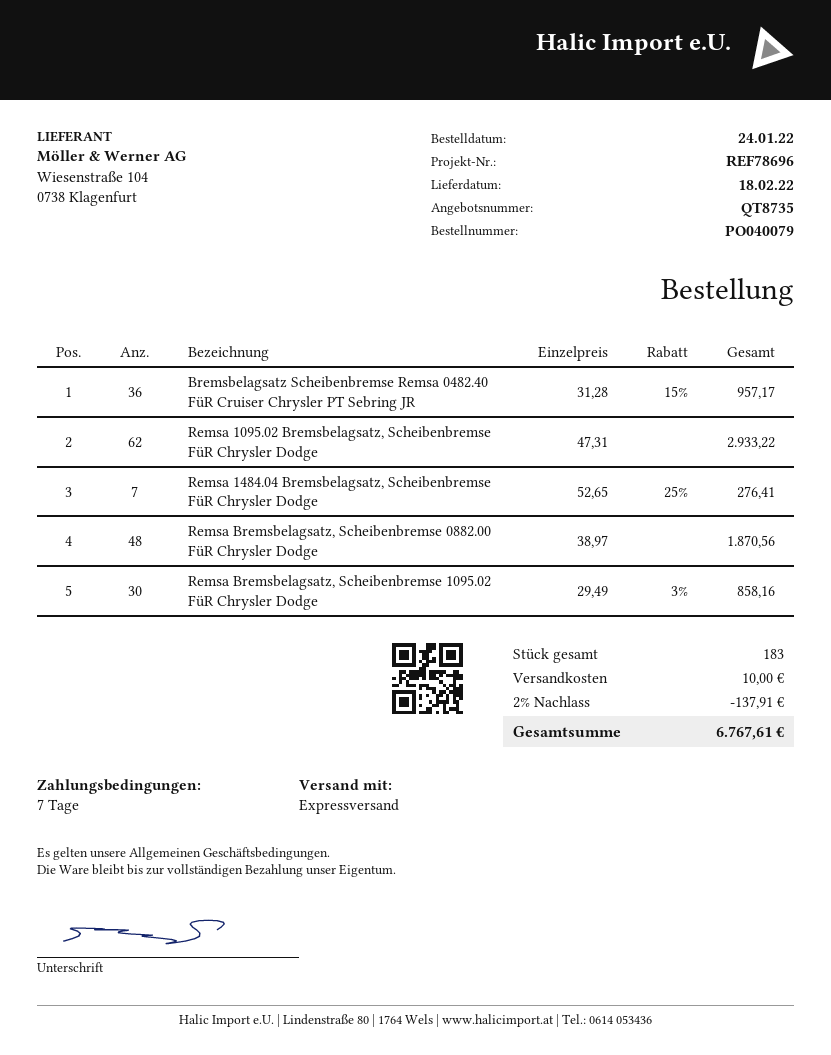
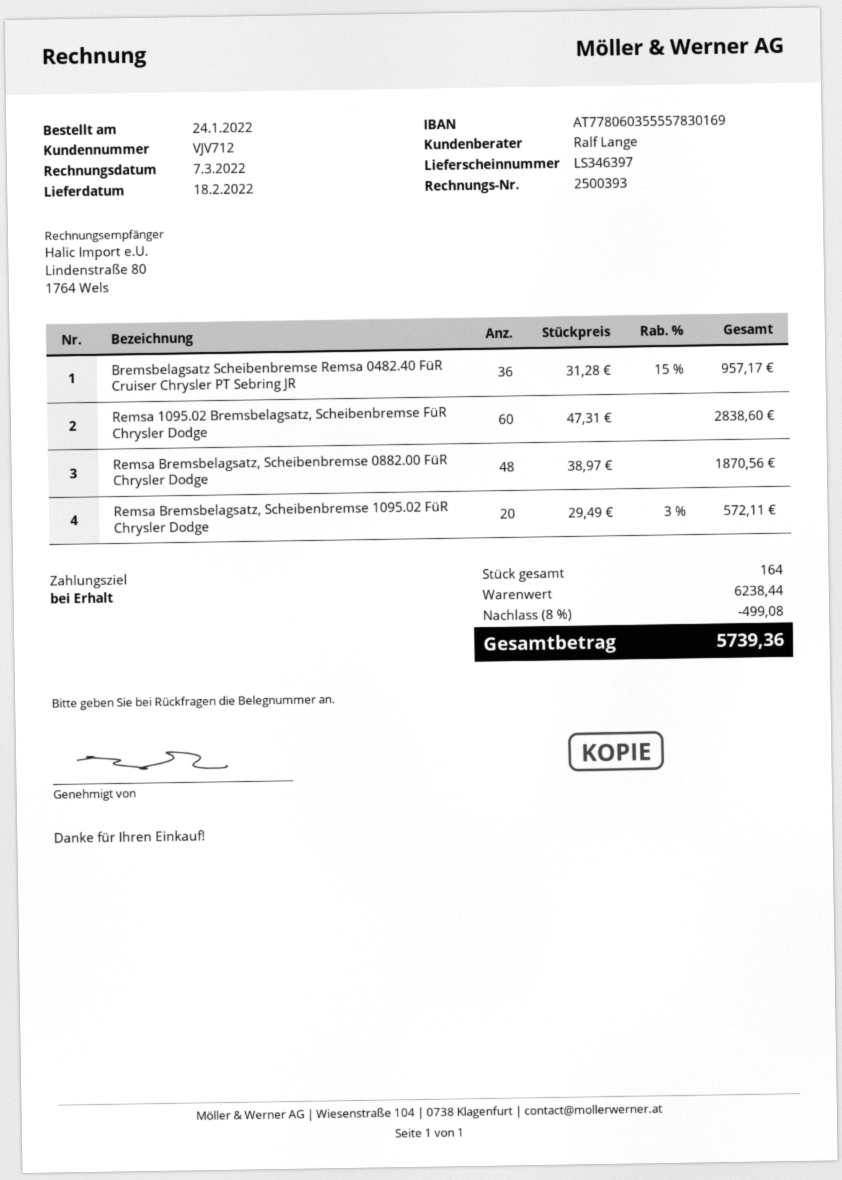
payment terms: 7 days -> on receipt
Remsa 1095.02 Bremsbelagsatz, Scheibenbremse FüR Chrysler Dodge: 62 x 47.31 = 2933.22 -> 60 x 47.31 = 2838.60
Remsa 1484.04 Bremsbelagsatz, Scheibenbremse FüR Chrysler Dodge: 7 x 52.65 - 25% = 276.41 -> none
Remsa Bremsbelagsatz, Scheibenbremse 1095.02 FüR Chrysler Dodge: 30 x 29.49 - 3% = 858.16 -> 20 x 29.49 - 3% = 572.11
total quantity: 183 -> 164
discount: 2% = 137.91 -> 8% = 499.08
shipping: 10.00 -> none
total: 6767.61 -> 5739.36

